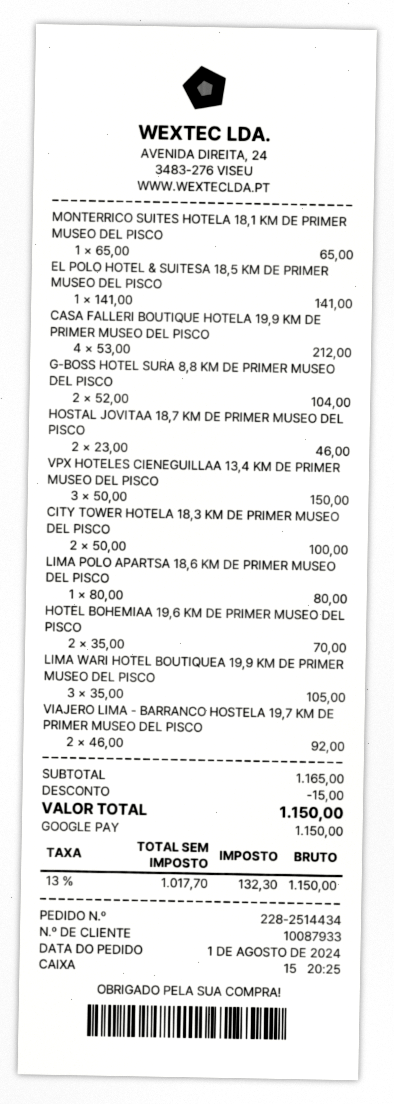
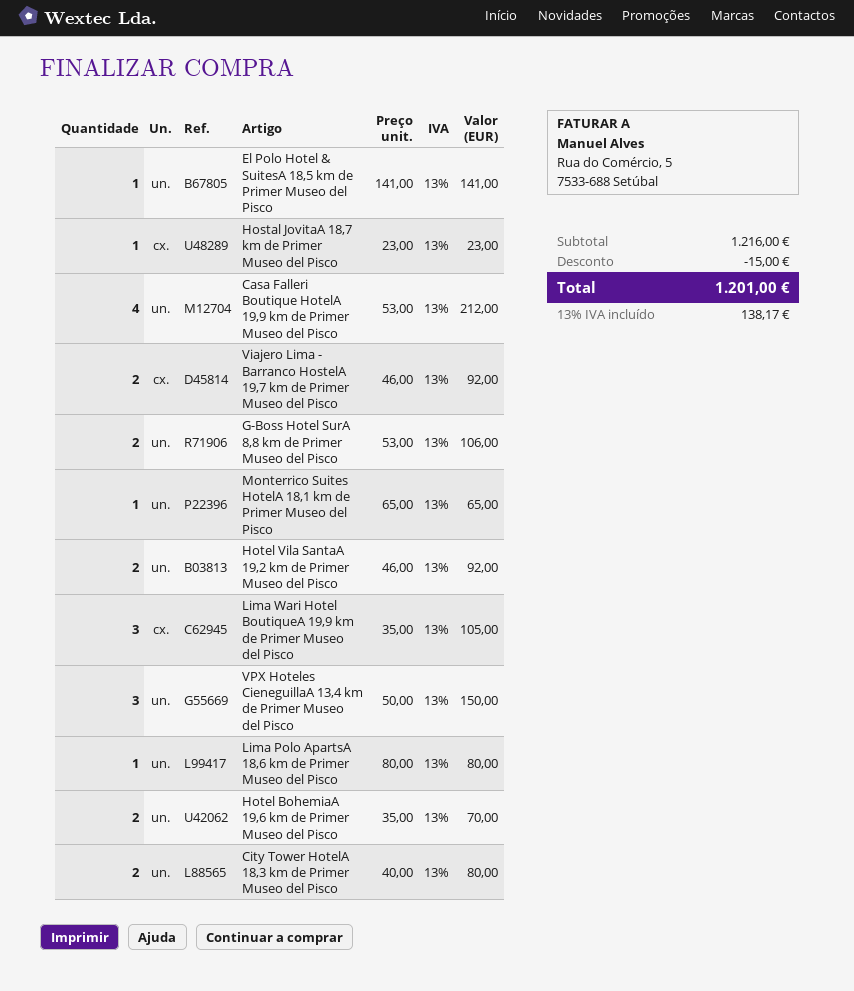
G-BOSS HOTEL SURA 8,8 KM DE PRIMER MUSEO DEL PISCO: 2 x 52.00 = 104.00 -> 2 x 53.00 = 106.00
HOSTAL JOVITAA 18,7 KM DE PRIMER MUSEO DEL PISCO: 2 x 23.00 = 46.00 -> 1 x 23.00 = 23.00
CITY TOWER HOTELA 18,3 KM DE PRIMER MUSEO DEL PISCO: 2 x 50.00 = 100.00 -> 2 x 40.00 = 80.00
Hotel Vila SantaA 19,2 km de Primer Museo del Pisco: none -> 2 x 46.00 = 92.00
subtotal: 1165.00 -> 1216.00
tax: 13% = 132.30 -> 13% = 138.17
total: 1150.00 -> 1201.00

